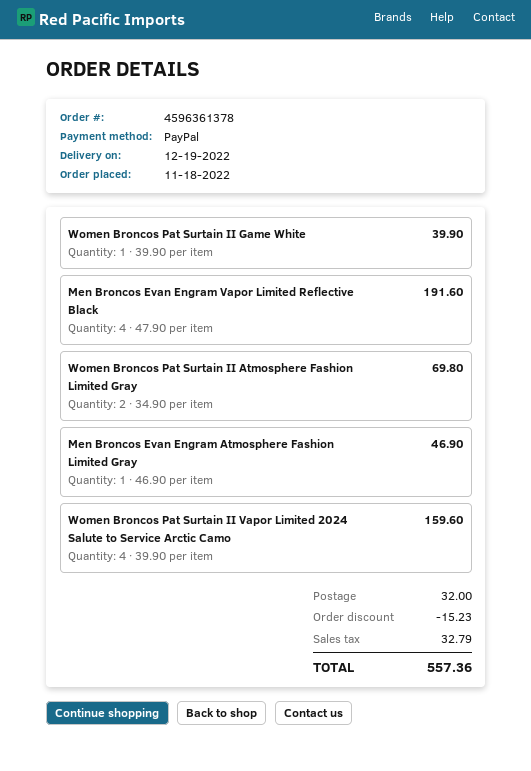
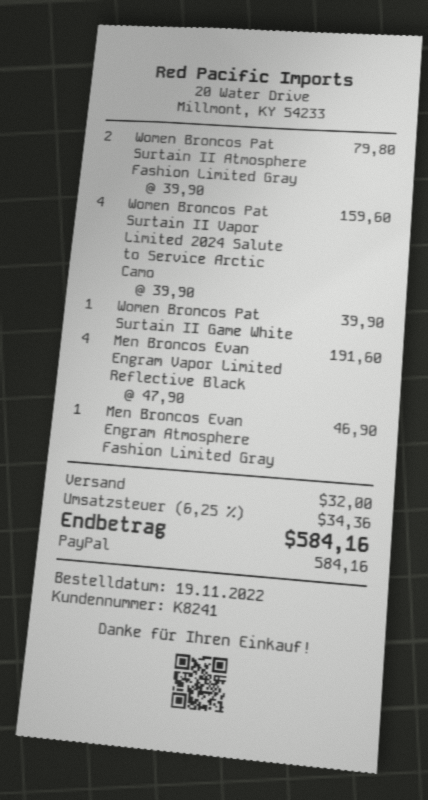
order date: 2022-11-18 -> 2022-11-19
Women Broncos Pat Surtain II Atmosphere Fashion Limited Gray: 2 x 34.90 = 69.80 -> 2 x 39.90 = 79.80
discount: 15.23 -> none
tax: 32.79 -> 34.36
total: 557.36 -> 584.16

